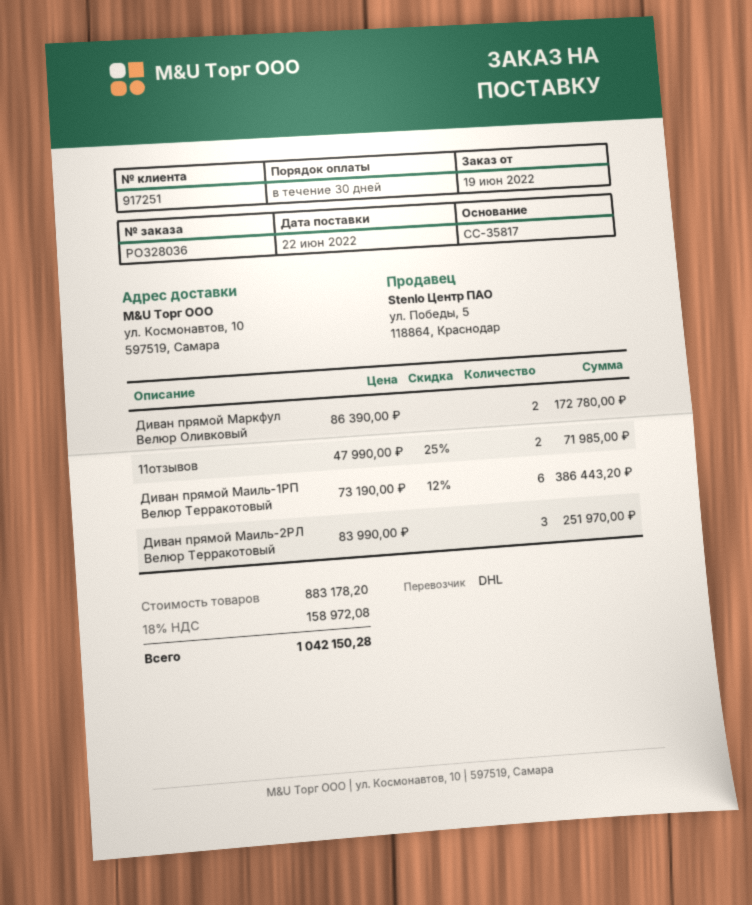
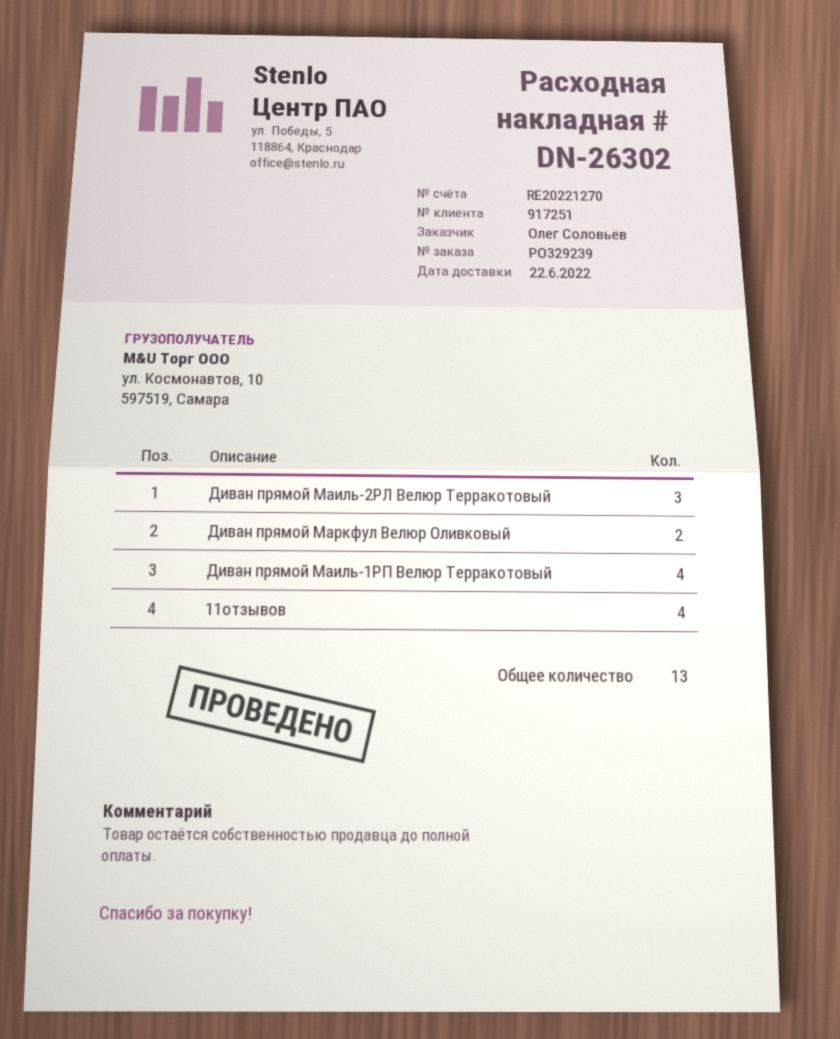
order number: PO328036 -> PO329239
11отзывов: 2 -> 4
Диван прямой Маиль-1РП Велюр Терракотовый: 6 -> 4

